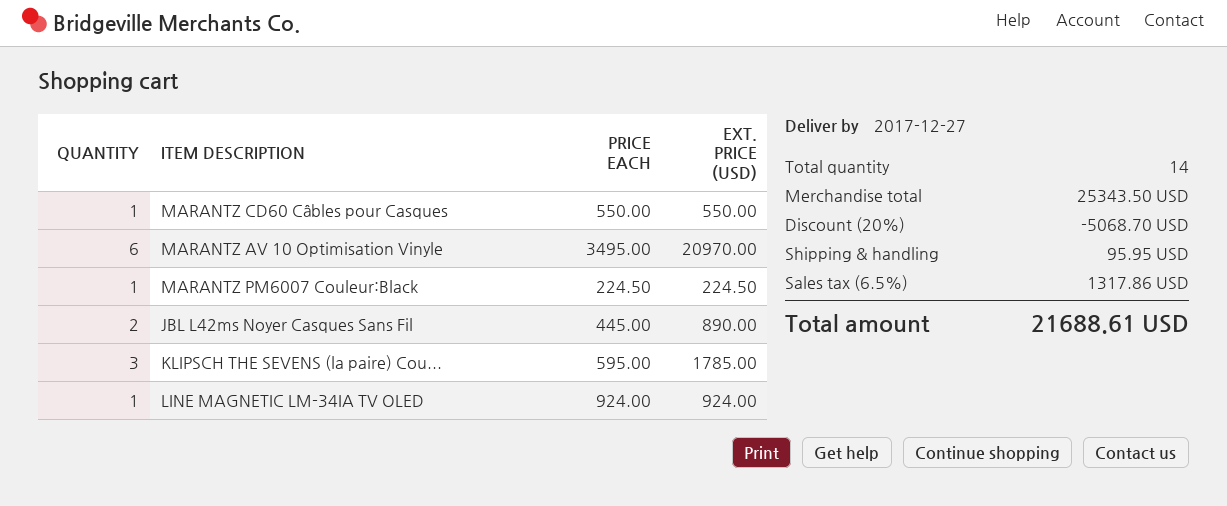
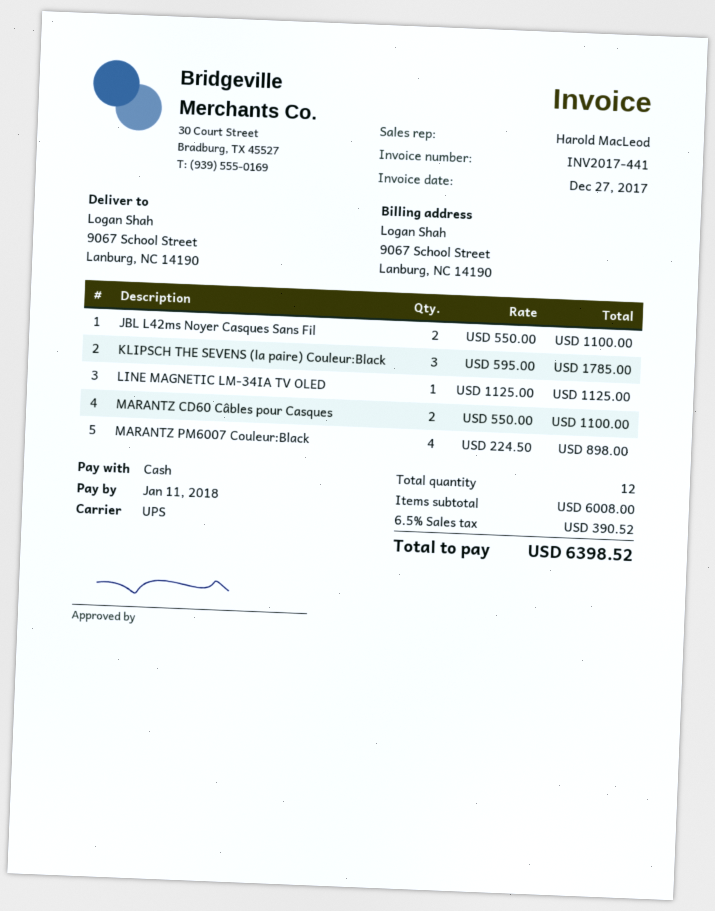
MARANTZ CD60 Câbles pour Casques: 1 x 550.00 = 550.00 -> 2 x 550.00 = 1100.00
MARANTZ AV 10 Optimisation Vinyle: 6 x 3495.00 = 20970.00 -> none
MARANTZ PM6007 Couleur:Black: 1 x 224.50 = 224.50 -> 4 x 224.50 = 898.00
JBL L42ms Noyer Casques Sans Fil: 2 x 445.00 = 890.00 -> 2 x 550.00 = 1100.00
LINE MAGNETIC LM-34IA TV OLED: 1 x 924.00 = 924.00 -> 1 x 1125.00 = 1125.00
total quantity: 14 -> 12
subtotal: 25343.50 -> 6008.00
discount: 20% = 5068.70 -> none
shipping: 95.95 -> none
tax: 6.5% = 1317.86 -> 6.5% = 390.52
total: 21688.61 -> 6398.52

